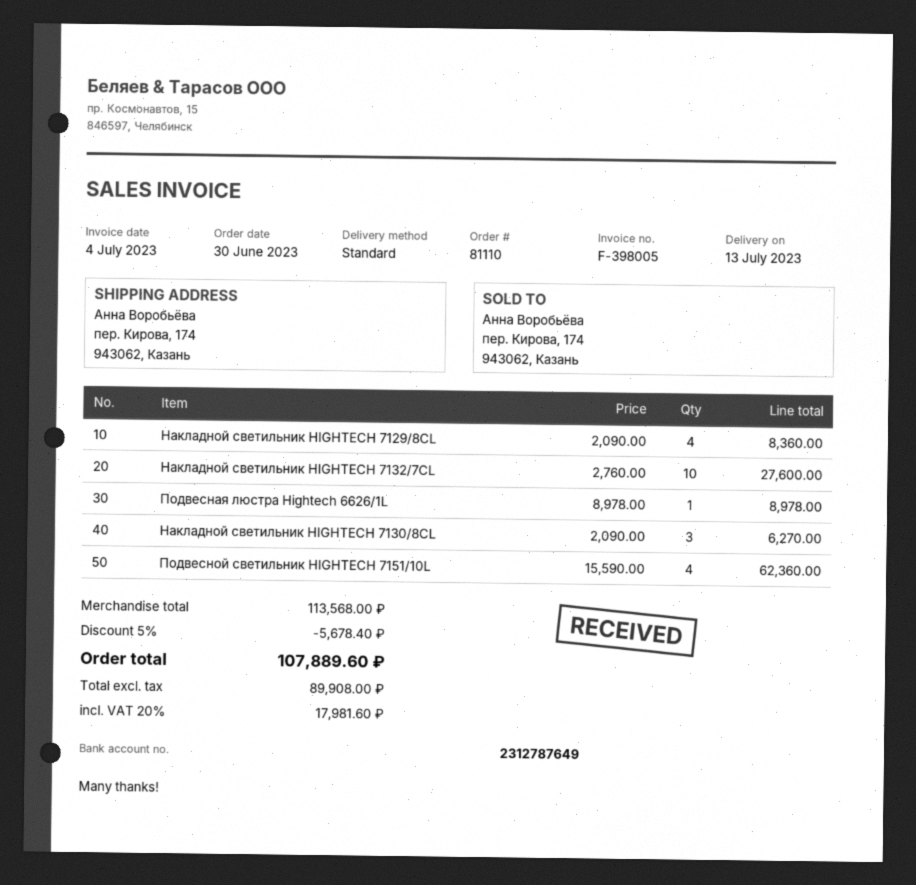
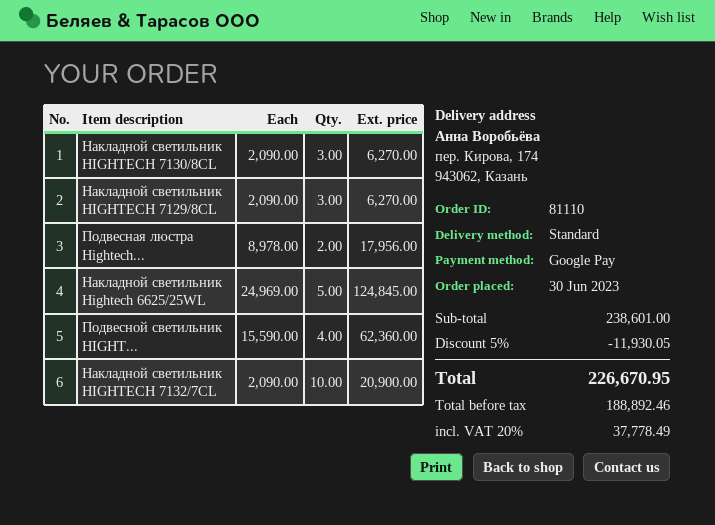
Накладной светильник HIGHTECH 7129/8CL: 4 x 2090.00 = 8360.00 -> 3 x 2090.00 = 6270.00
Накладной светильник HIGHTECH 7132/7CL: 10 x 2760.00 = 27600.00 -> 10 x 2090.00 = 20900.00
Подвесная люстра Hightech 6626/1L: 1 x 8978.00 = 8978.00 -> 2 x 8978.00 = 17956.00
Накладной светильник Hightech 6625/25WL: none -> 5 x 24969.00 = 124845.00
subtotal: 113568.00 -> 238601.00
discount: 5% = 5678.40 -> 5% = 11930.05
net: 89908.00 -> 188892.46
tax: 20% = 17981.60 -> 20% = 37778.49
total: 107889.60 -> 226670.95

